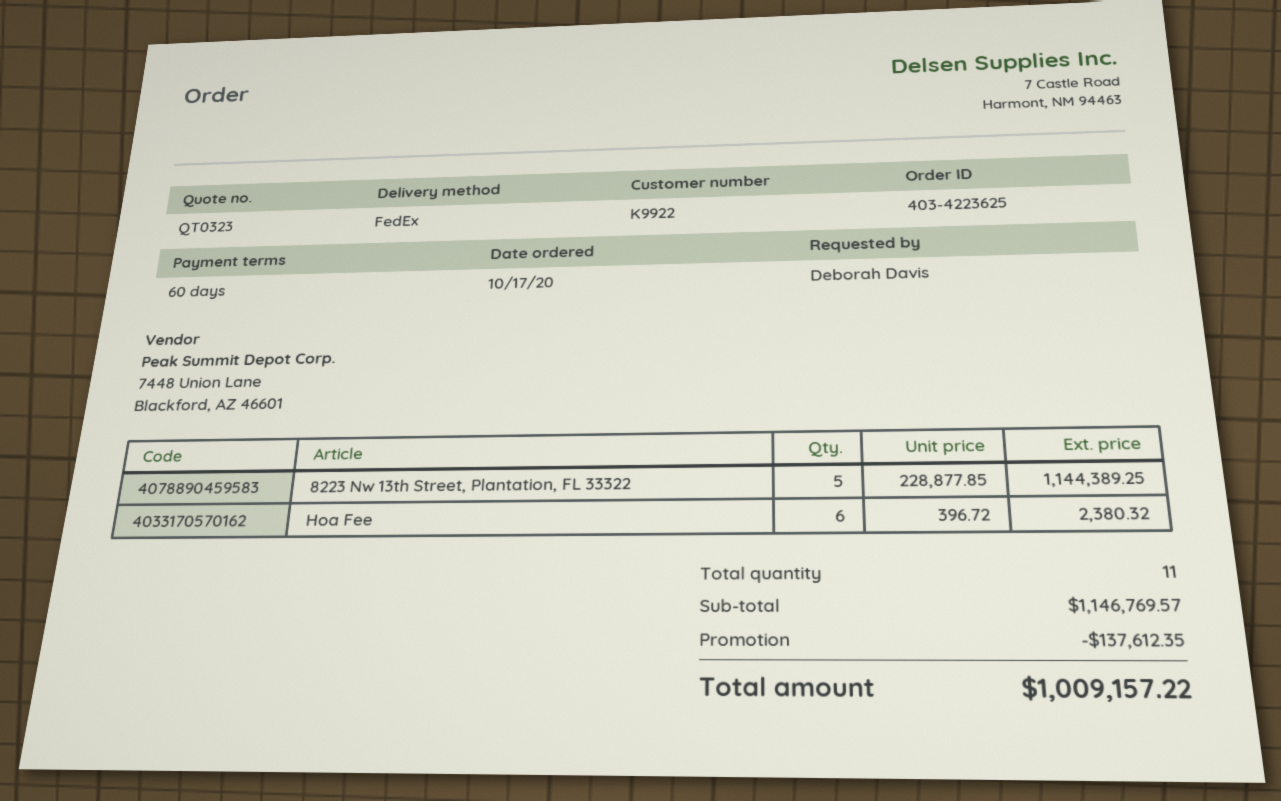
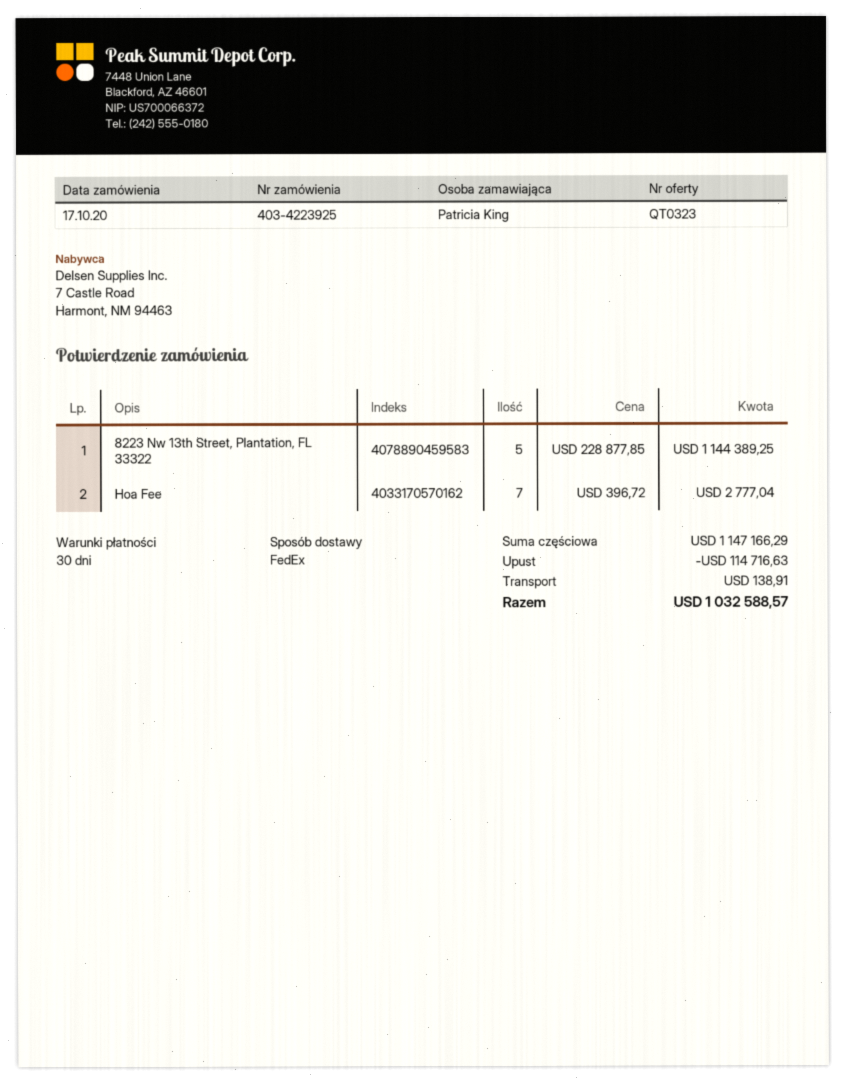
order number: 403-4223625 -> 403-4223925
payment terms: 60 days -> 30 days
ordered by: Deborah Davis -> Patricia King
Hoa Fee: 6 x 396.72 = 2380.32 -> 7 x 396.72 = 2777.04
subtotal: 1146769.57 -> 1147166.29
discount: 137612.35 -> 114716.63
shipping: none -> 138.91
total: 1009157.22 -> 1032588.57

